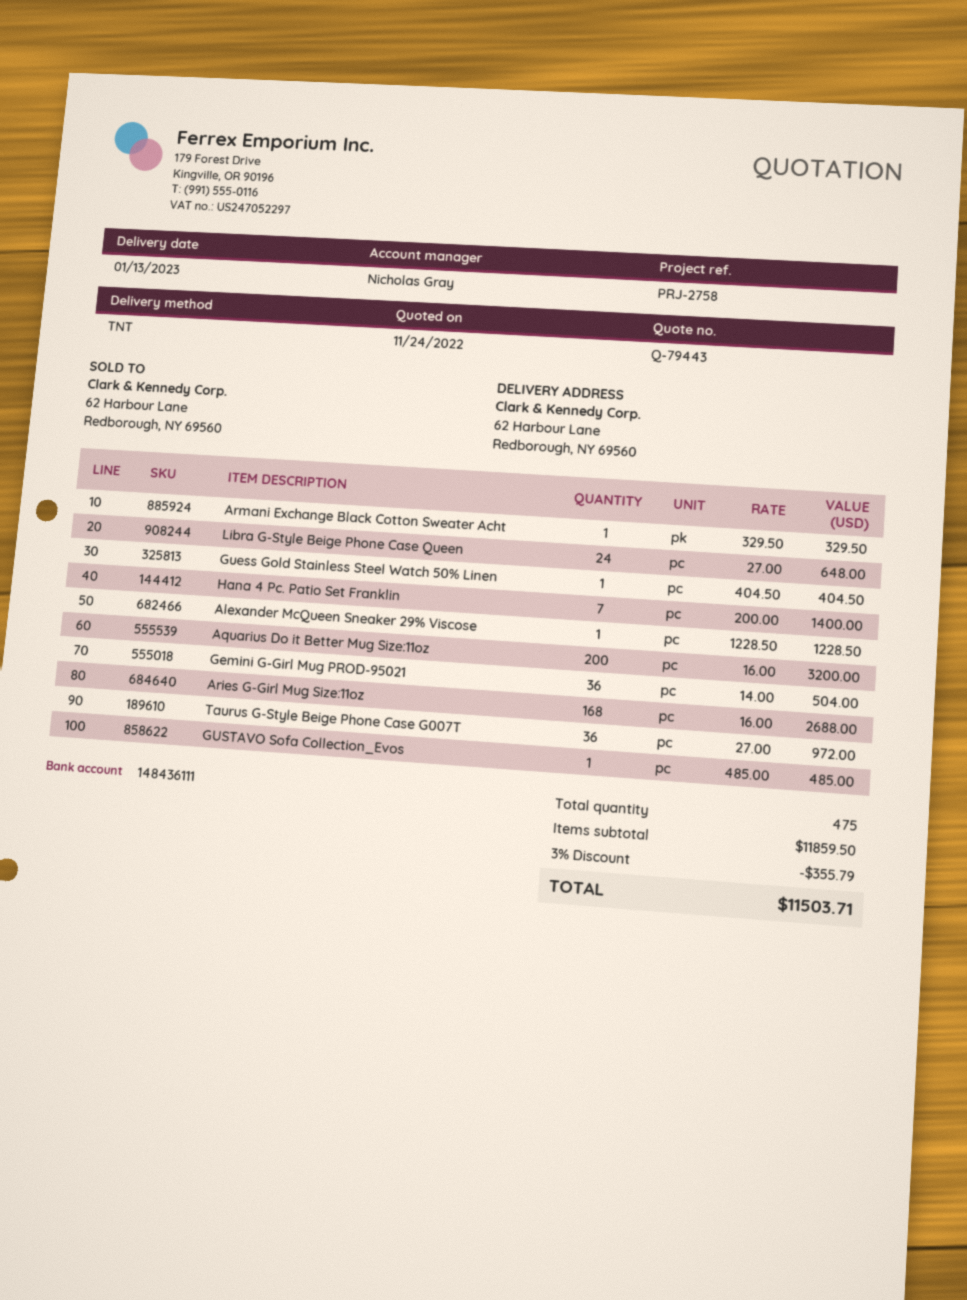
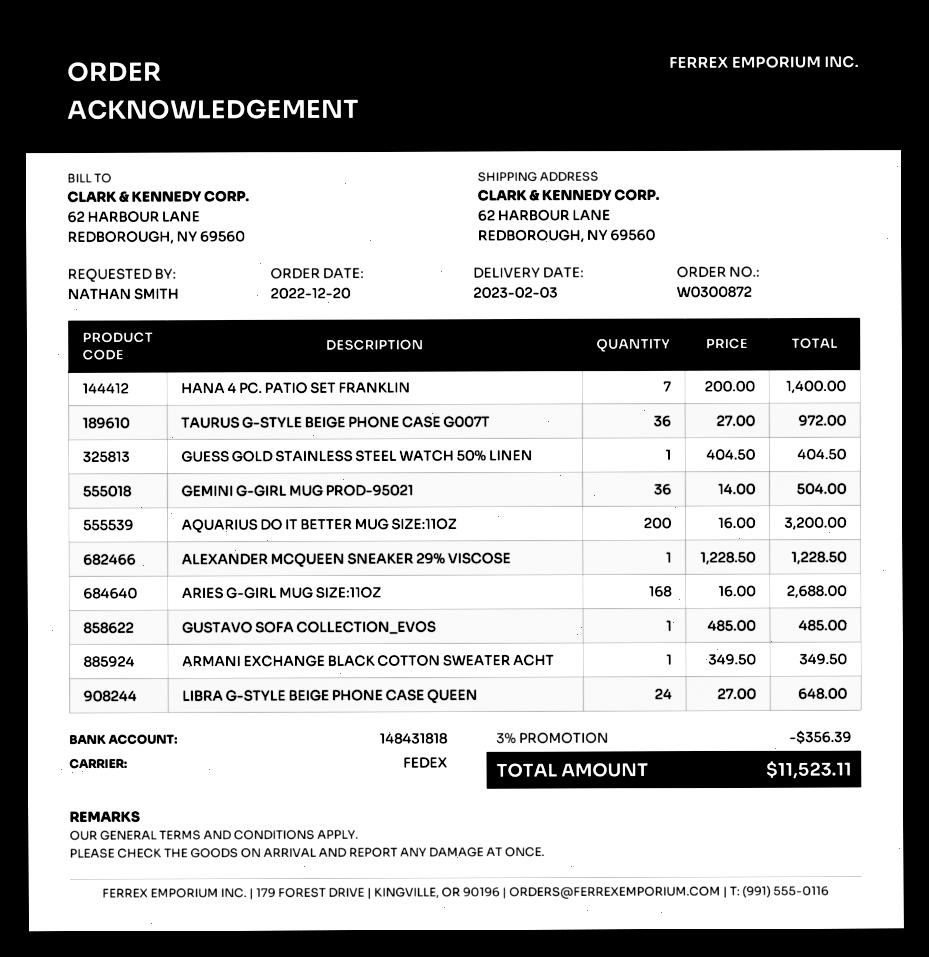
delivery date: 2023-01-13 -> 2023-02-03
bank account: 148436111 -> 148431818
shipping method: TNT -> FedEx
Armani Exchange Black Cotton Sweater Acht: 1 x 329.50 = 329.50 -> 1 x 349.50 = 349.50
discount: 3% = 355.79 -> 3% = 356.39
total: 11503.71 -> 11523.11

